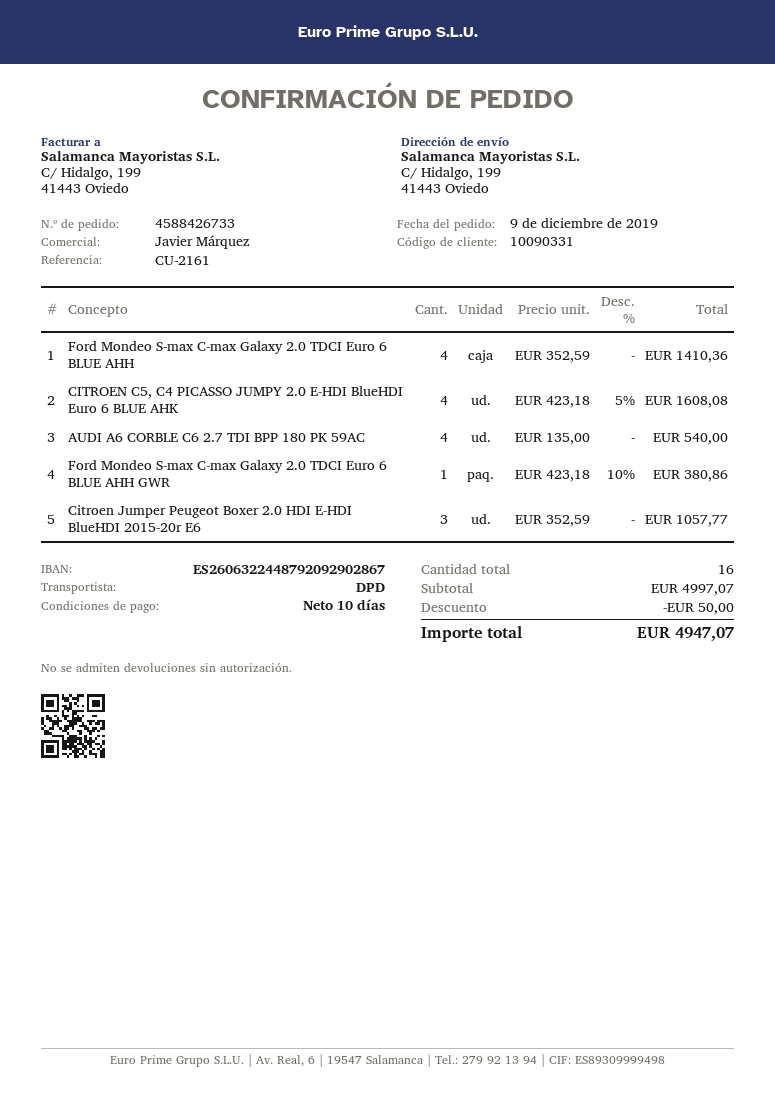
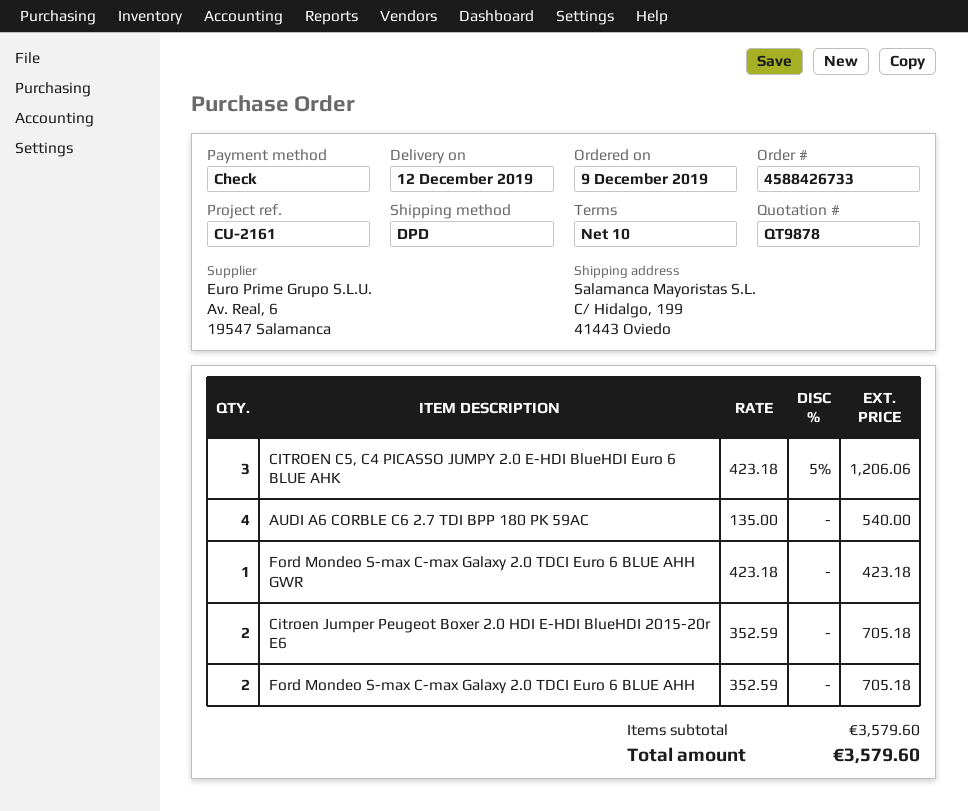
Ford Mondeo S-max C-max Galaxy 2.0 TDCI Euro 6 BLUE AHH: 4 x 352.59 = 1410.36 -> 2 x 352.59 = 705.18
CITROEN C5, C4 PICASSO JUMPY 2.0 E-HDI BlueHDI Euro 6 BLUE AHK: 4 x 423.18 - 5% = 1608.08 -> 3 x 423.18 - 5% = 1206.06
Ford Mondeo S-max C-max Galaxy 2.0 TDCI Euro 6 BLUE AHH GWR: 1 x 423.18 - 10% = 380.86 -> 1 x 423.18 = 423.18
Citroen Jumper Peugeot Boxer 2.0 HDI E-HDI BlueHDI 2015-20r E6: 3 x 352.59 = 1057.77 -> 2 x 352.59 = 705.18
subtotal: 4997.07 -> 3579.60
discount: 50.00 -> none
total: 4947.07 -> 3579.60

